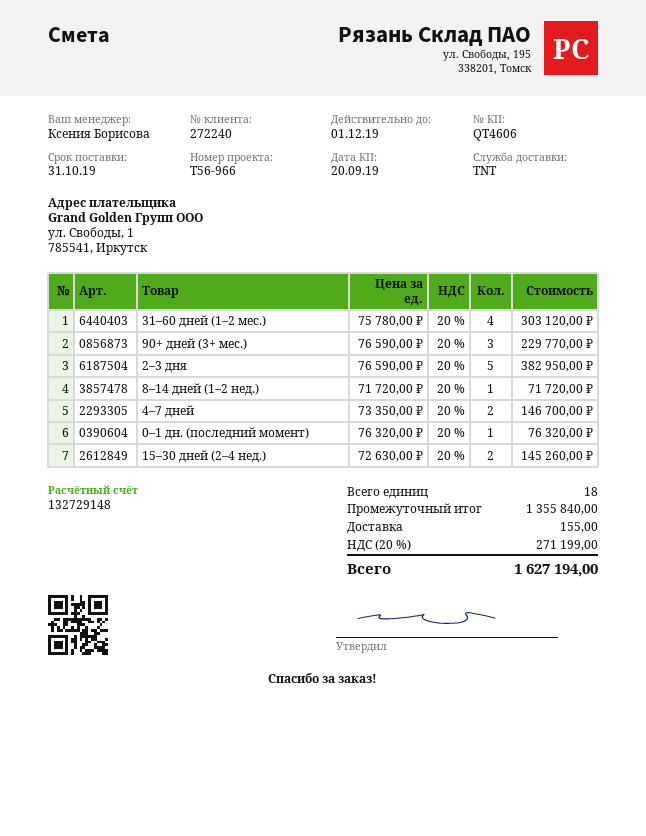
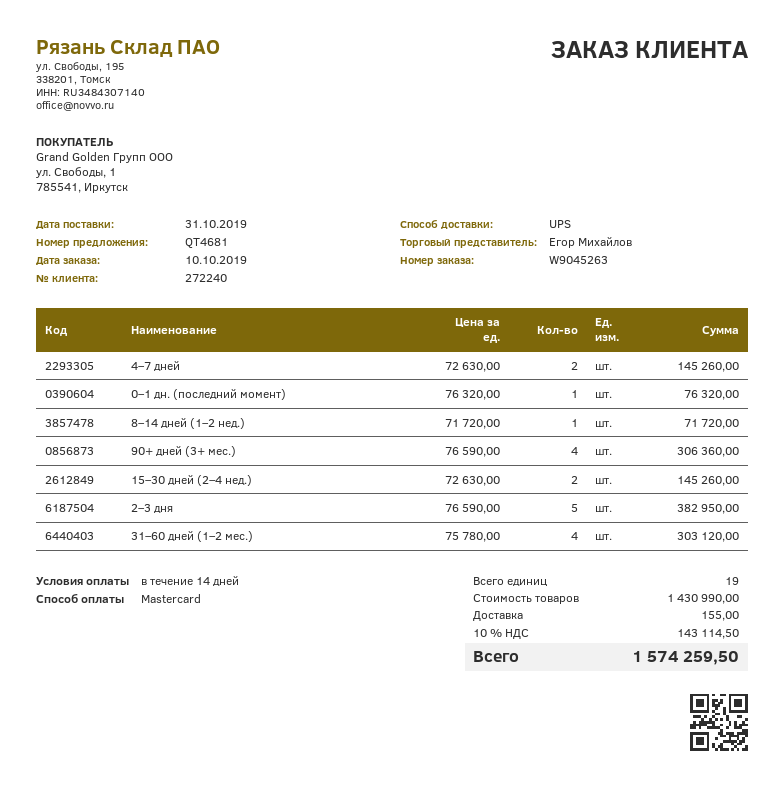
quote number: QT4606 -> QT4681
sales rep: Ксения Борисова -> Егор Михайлов
shipping method: TNT -> UPS
90+ дней (3+ мес.): 3 x 76590.00 = 229770.00 -> 4 x 76590.00 = 306360.00
4–7 дней: 2 x 73350.00 = 146700.00 -> 2 x 72630.00 = 145260.00
total quantity: 18 -> 19
subtotal: 1355840.00 -> 1430990.00
tax: 20% = 271199.00 -> 10% = 143114.50
total: 1627194.00 -> 1574259.50

